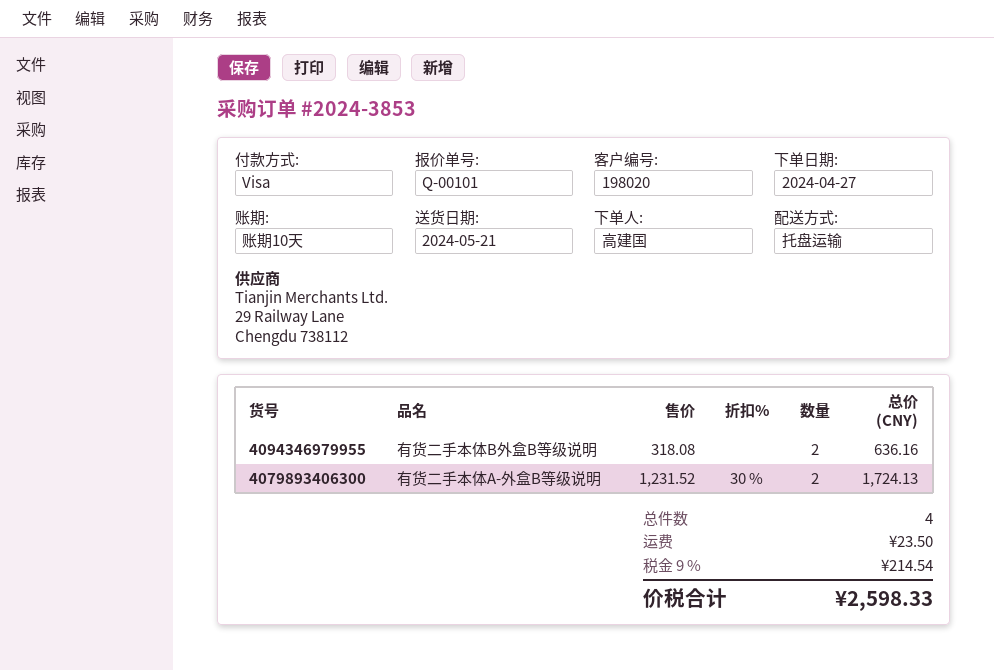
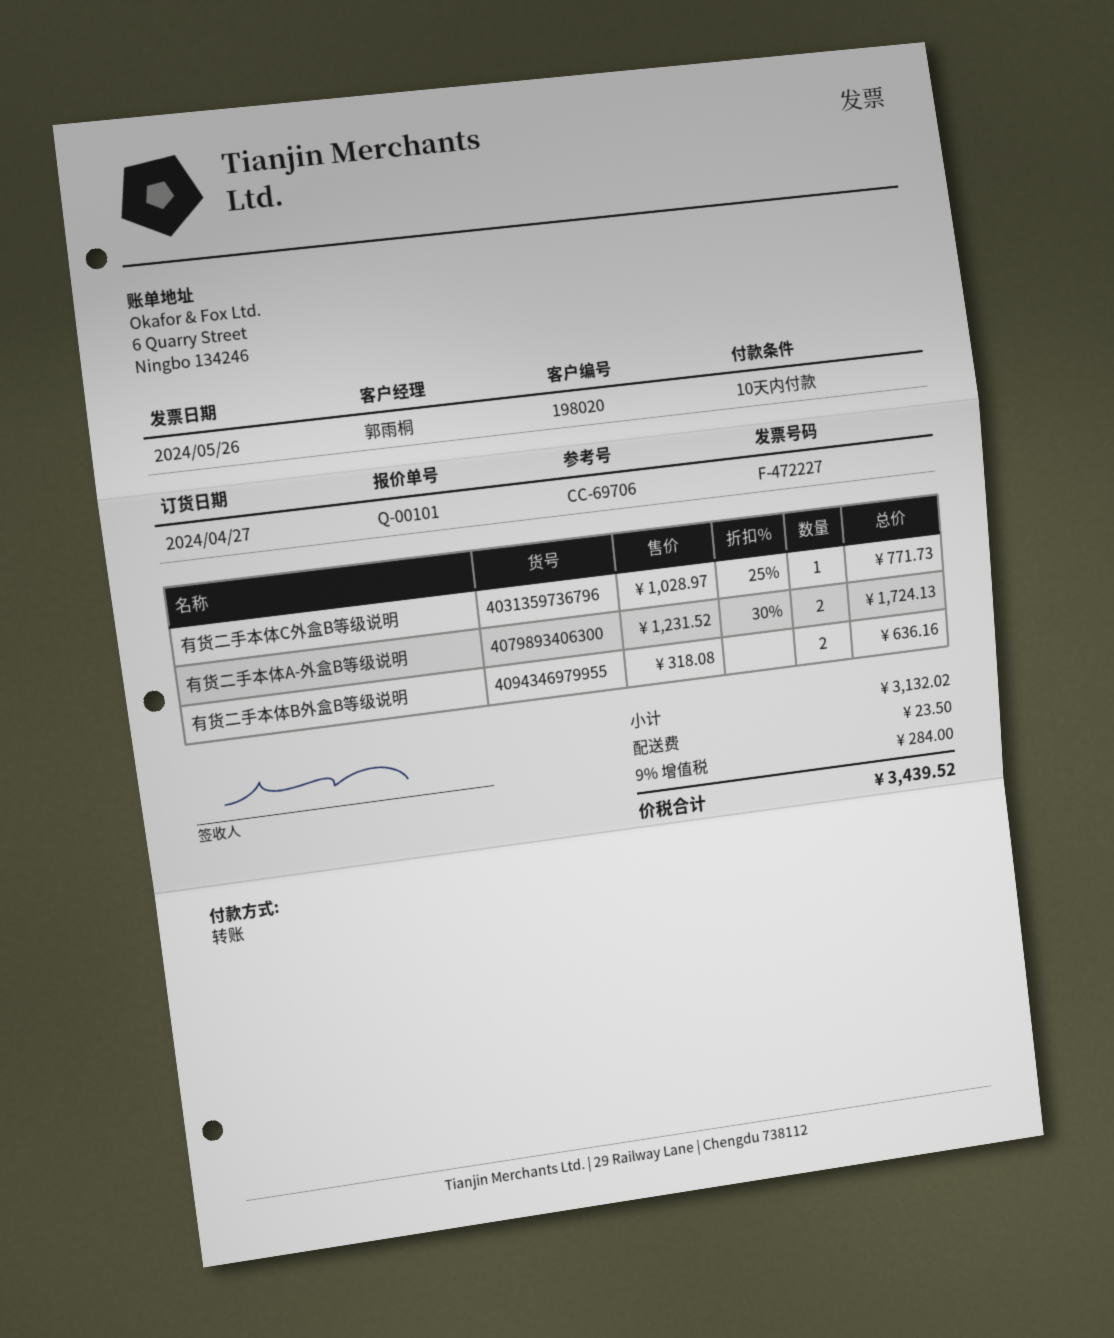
payment method: Visa -> bank transfer
有货二手本体C外盒B等级说明: none -> 1 x 1028.97 - 25% = 771.73
tax: 9% = 214.54 -> 9% = 284.00
total: 2598.33 -> 3439.52

